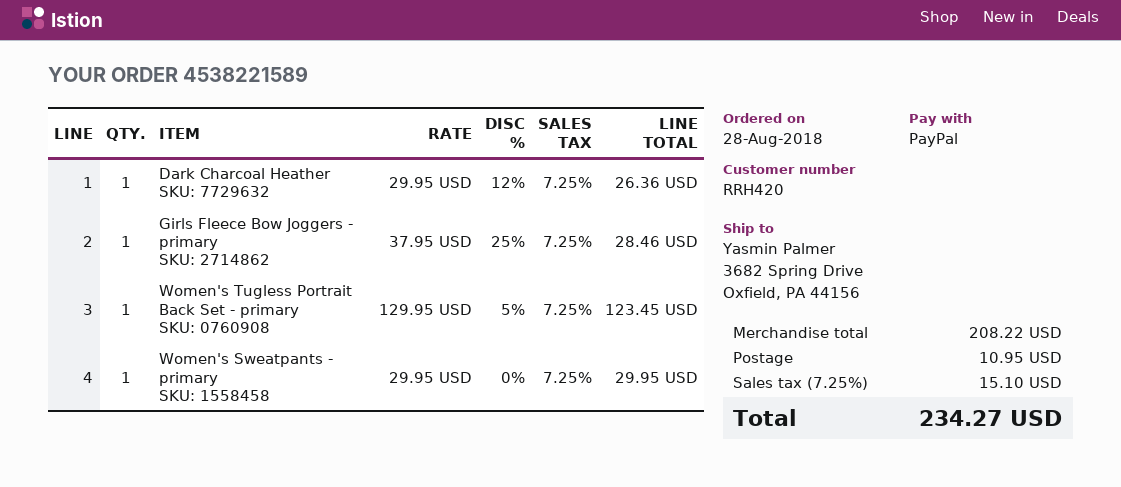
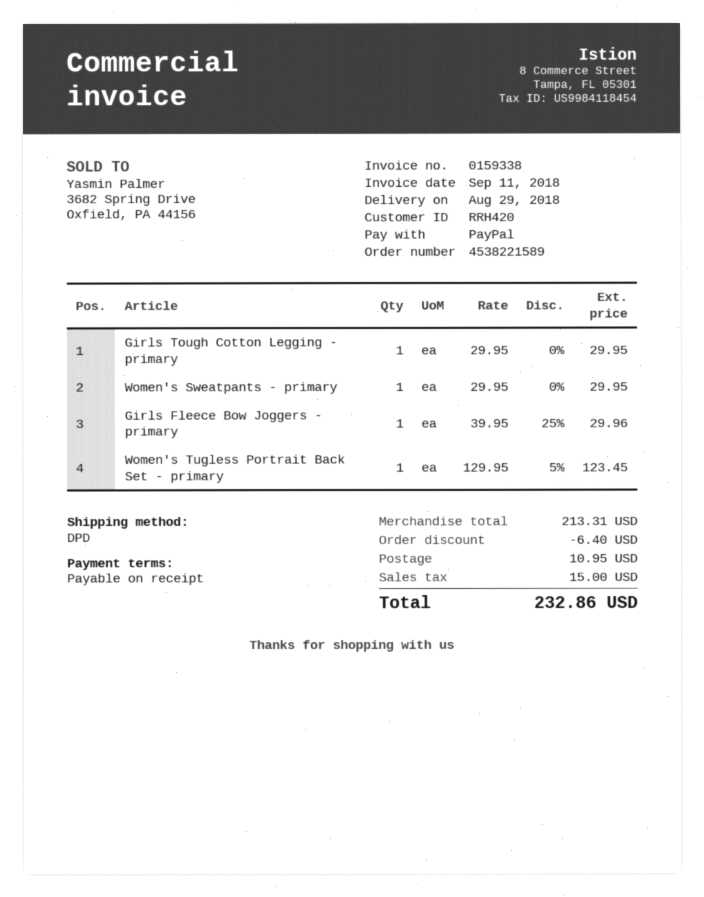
Dark Charcoal Heather: 1 x 29.95 - 12% = 26.36 -> none
Girls Fleece Bow Joggers - primary: 1 x 37.95 - 25% = 28.46 -> 1 x 39.95 - 25% = 29.96
Girls Tough Cotton Legging - primary: none -> 1 x 29.95 = 29.95
subtotal: 208.22 -> 213.31
discount: none -> 6.40
tax: 15.10 -> 15.00
total: 234.27 -> 232.86

